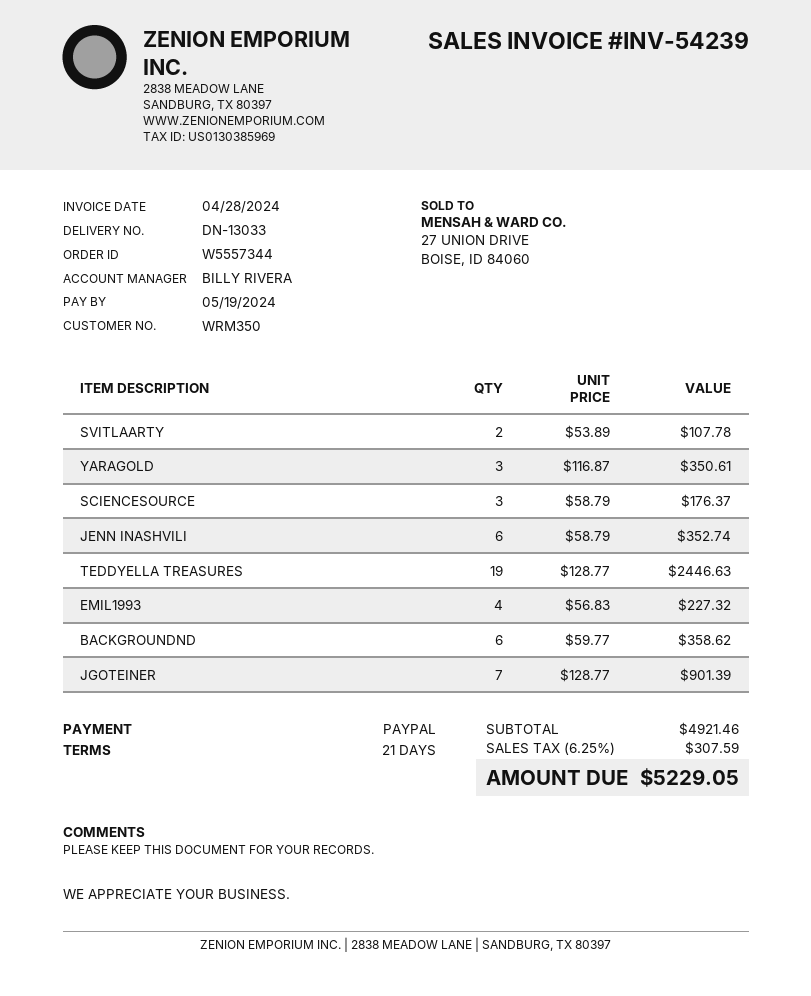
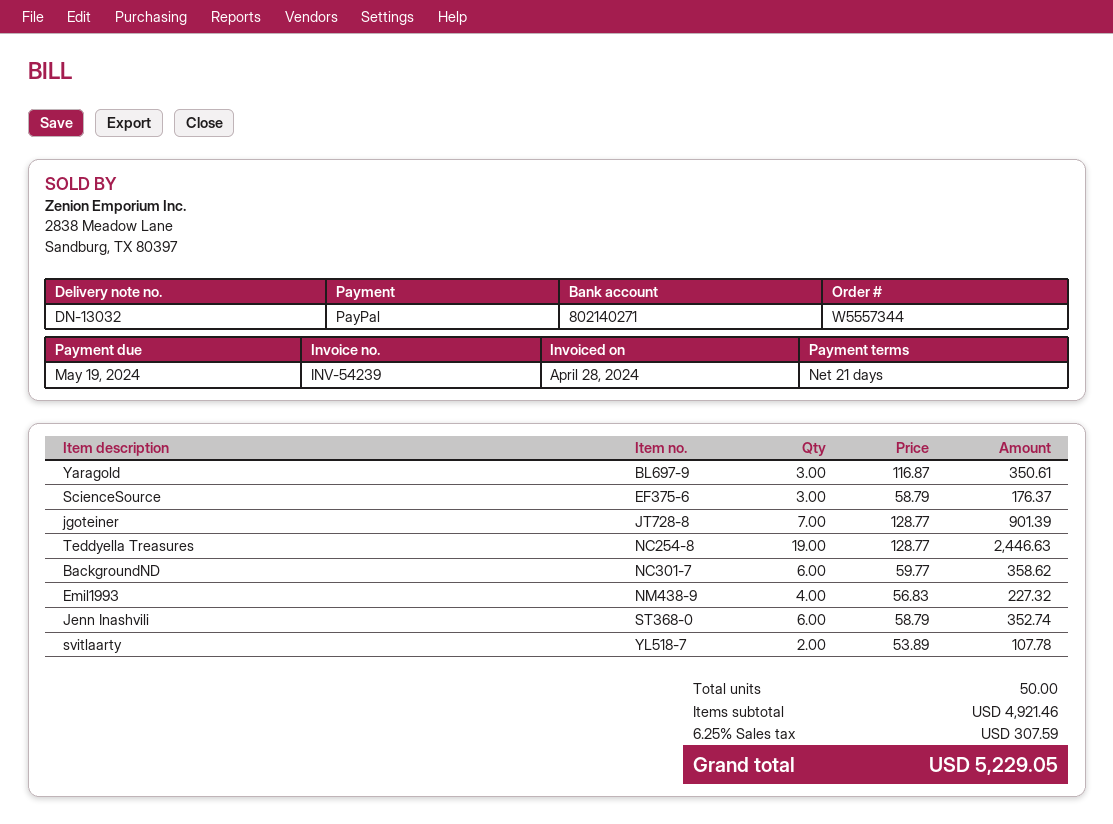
delivery note number: DN-13033 -> DN-13032

